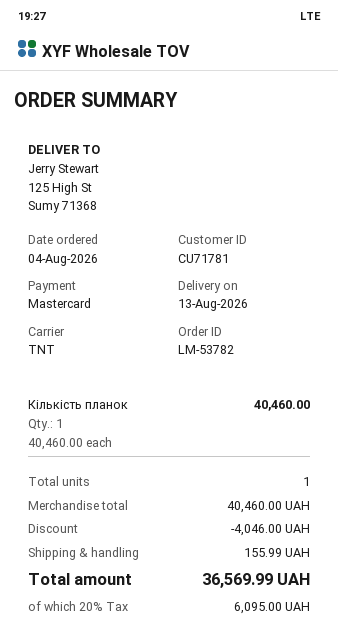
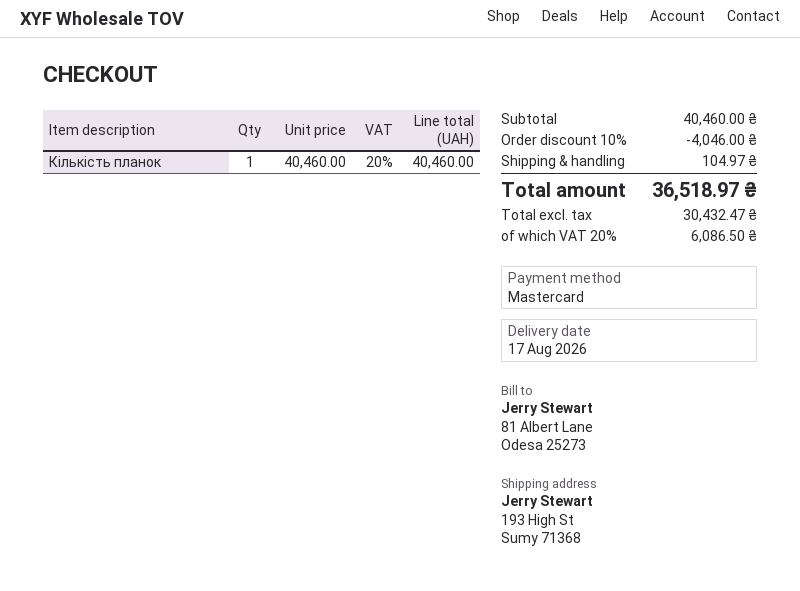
delivery date: 2026-08-13 -> 2026-08-17
ship to: 125 High St, Sumy 71368 -> 193 High St, Sumy 71368
shipping: 155.99 -> 104.97
tax: 20% = 6095.00 -> 20% = 6086.50
total: 36569.99 -> 36518.97

